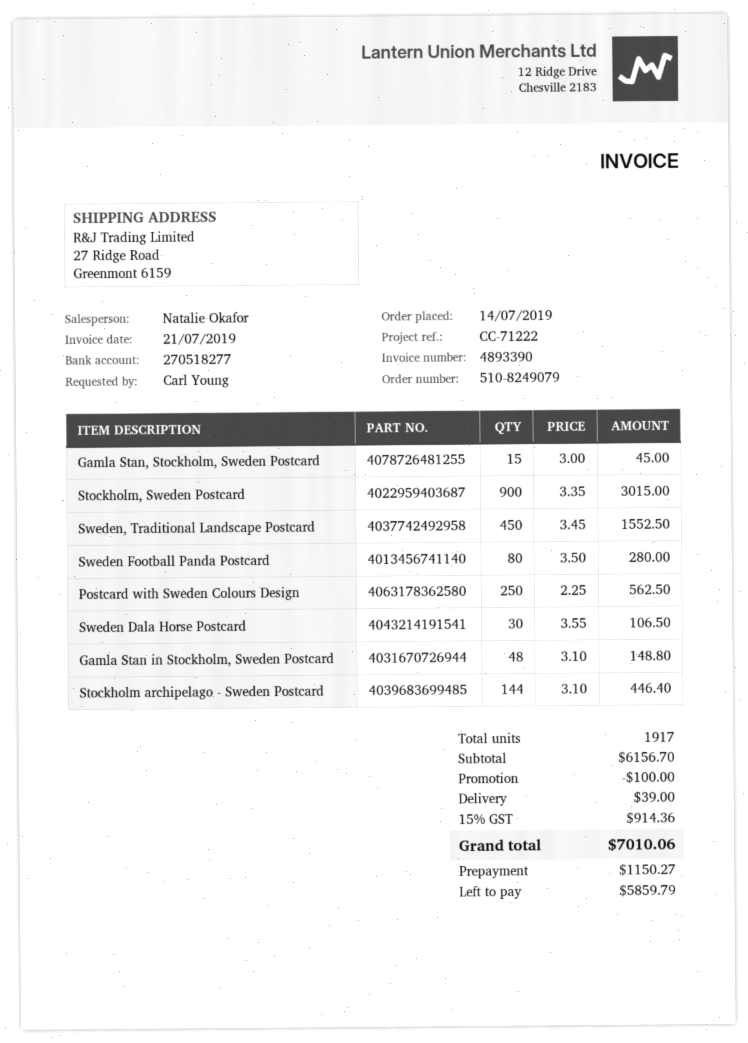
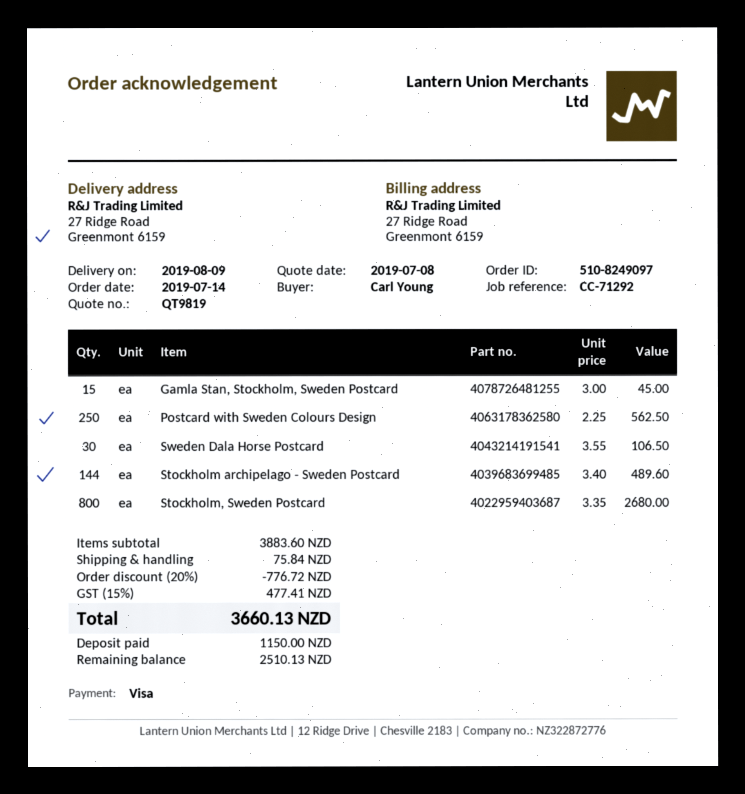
order number: 510-8249079 -> 510-8249097
reference: CC-71222 -> CC-71292
Stockholm, Sweden Postcard: 900 x 3.35 = 3015.00 -> 800 x 3.35 = 2680.00
Sweden, Traditional Landscape Postcard: 450 x 3.45 = 1552.50 -> none
Sweden Football Panda Postcard: 80 x 3.50 = 280.00 -> none
Gamla Stan in Stockholm, Sweden Postcard: 48 x 3.10 = 148.80 -> none
Stockholm archipelago - Sweden Postcard: 144 x 3.10 = 446.40 -> 144 x 3.40 = 489.60
subtotal: 6156.70 -> 3883.60
discount: 100.00 -> 776.72
shipping: 39.00 -> 75.84
tax: 15% = 914.36 -> 15% = 477.41
total: 7010.06 -> 3660.13
deposit: 1150.27 -> 1150.00
balance: 5859.79 -> 2510.13

